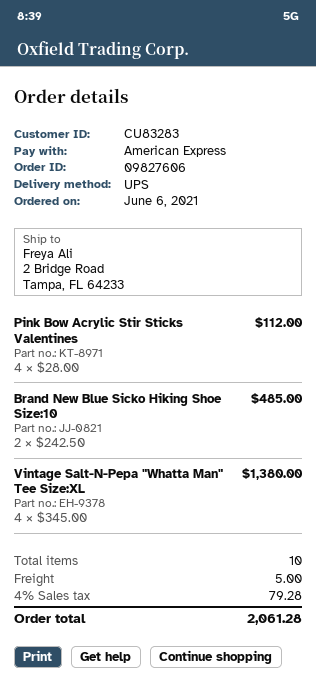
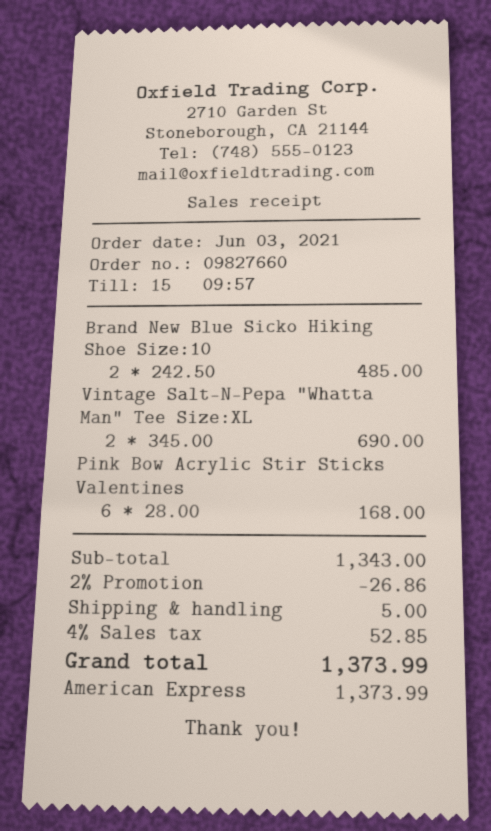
order number: 09827606 -> 09827660
order date: 2021-06-06 -> 2021-06-03
Pink Bow Acrylic Stir Sticks Valentines: 4 x 28.00 = 112.00 -> 6 x 28.00 = 168.00
Vintage Salt-N-Pepa "Whatta Man" Tee Size:XL: 4 x 345.00 = 1380.00 -> 2 x 345.00 = 690.00
discount: none -> 2% = 26.86
tax: 4% = 79.28 -> 4% = 52.85
total: 2061.28 -> 1373.99

